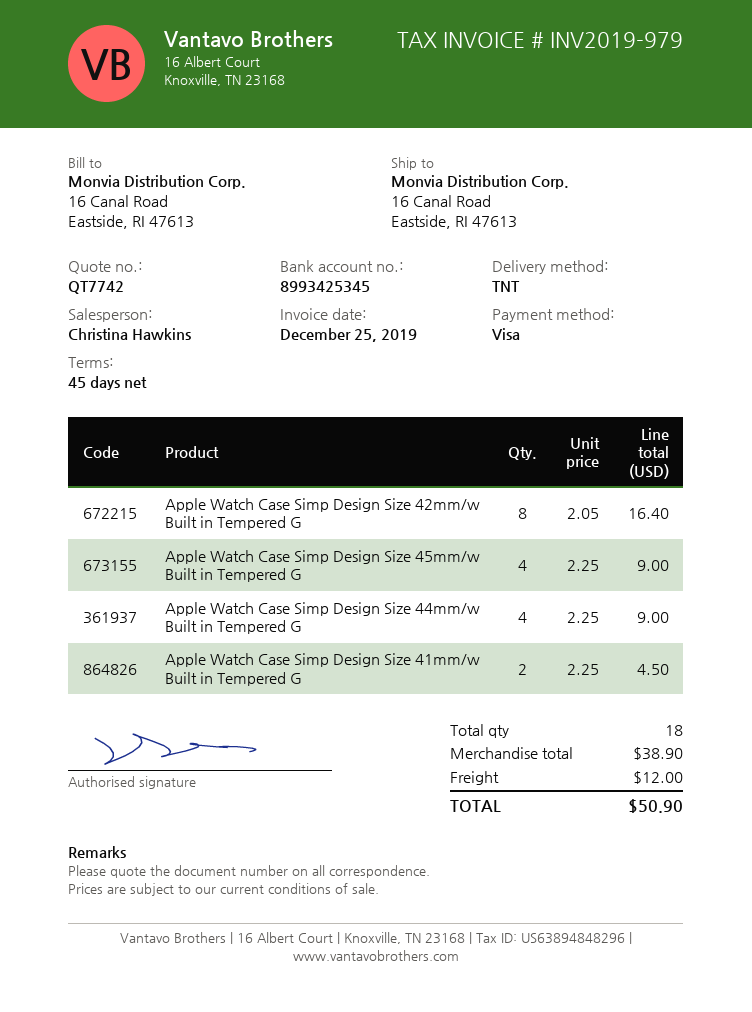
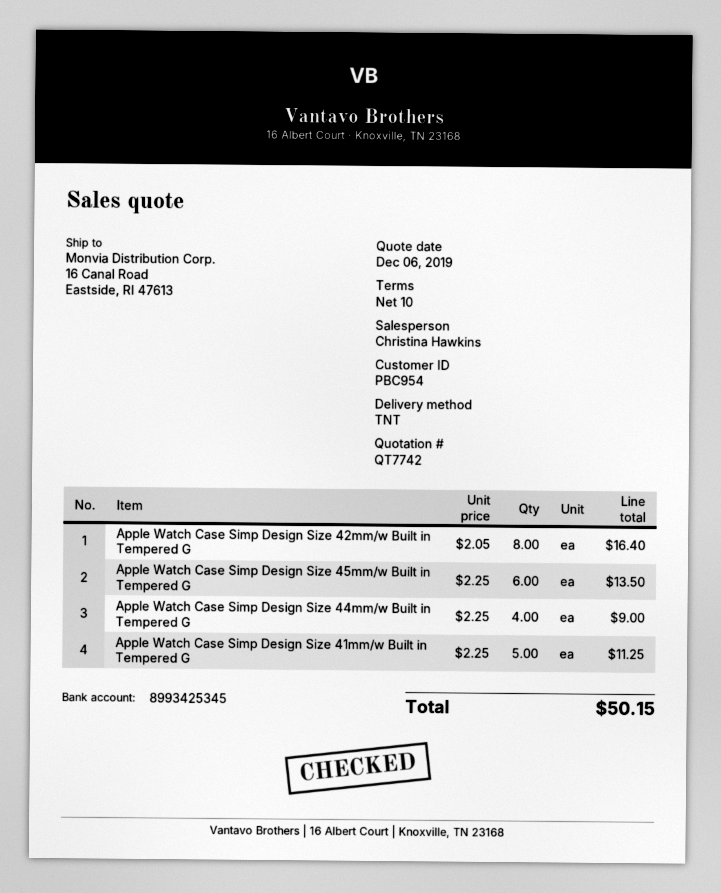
payment terms: 45 days -> 10 days
Apple Watch Case Simp Design Size 45mm/w Built in Tempered G: 4 x 2.25 = 9.00 -> 6 x 2.25 = 13.50
Apple Watch Case Simp Design Size 41mm/w Built in Tempered G: 2 x 2.25 = 4.50 -> 5 x 2.25 = 11.25
shipping: 12.00 -> none
total: 50.90 -> 50.15

